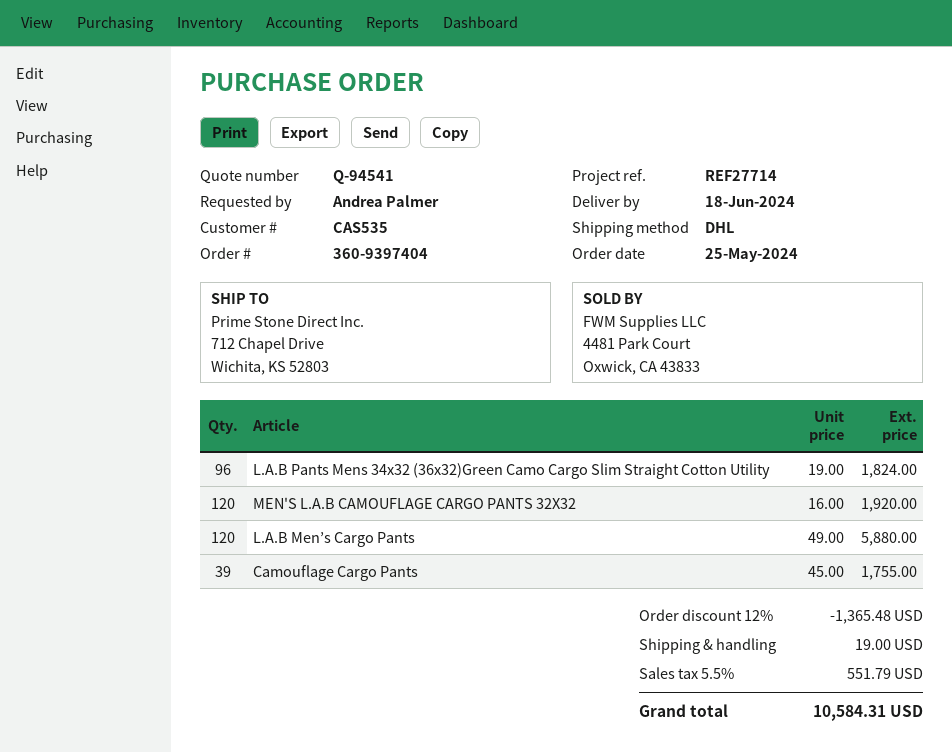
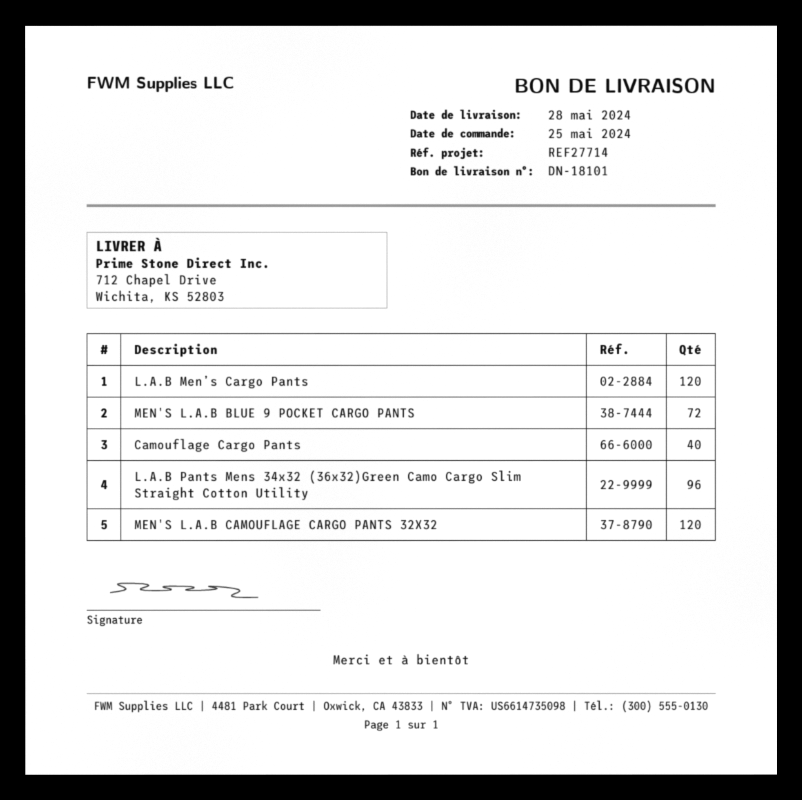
delivery date: 2024-06-18 -> 2024-05-28
Camouflage Cargo Pants: 39 -> 40
MEN'S L.A.B BLUE 9 POCKET CARGO PANTS: none -> 72

